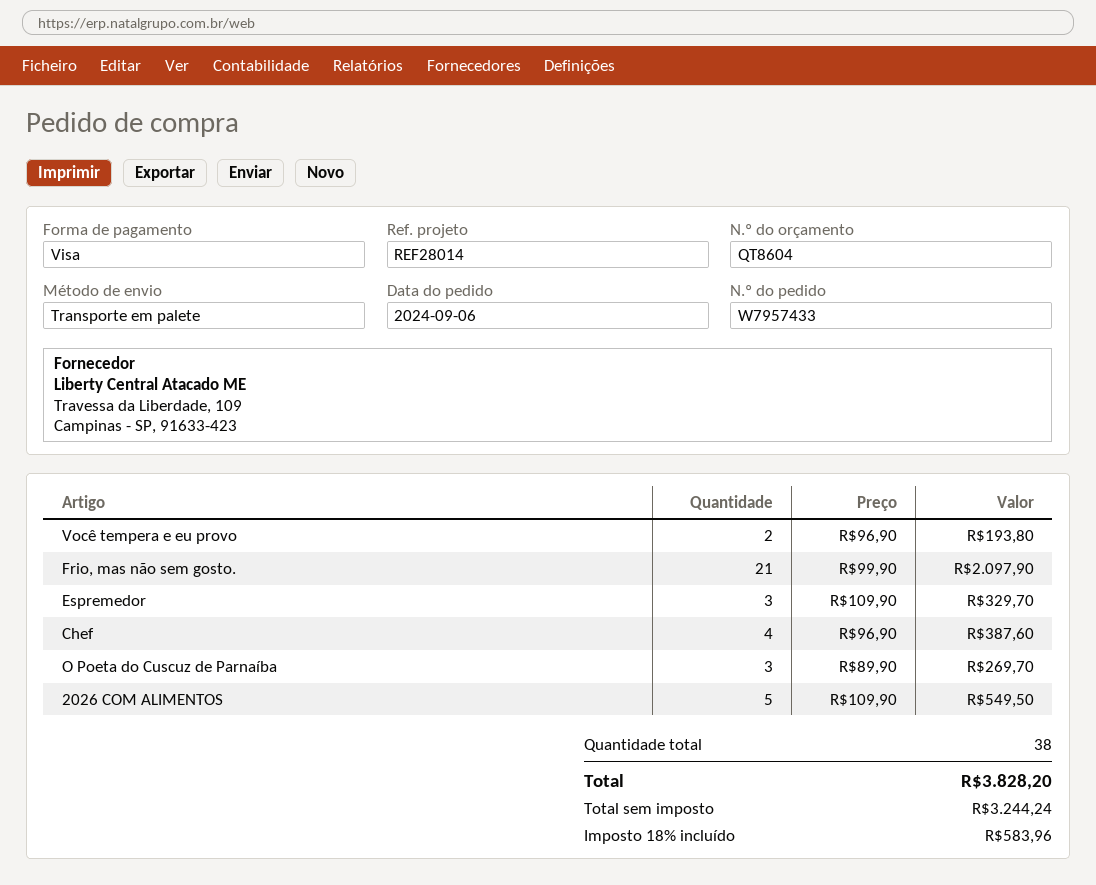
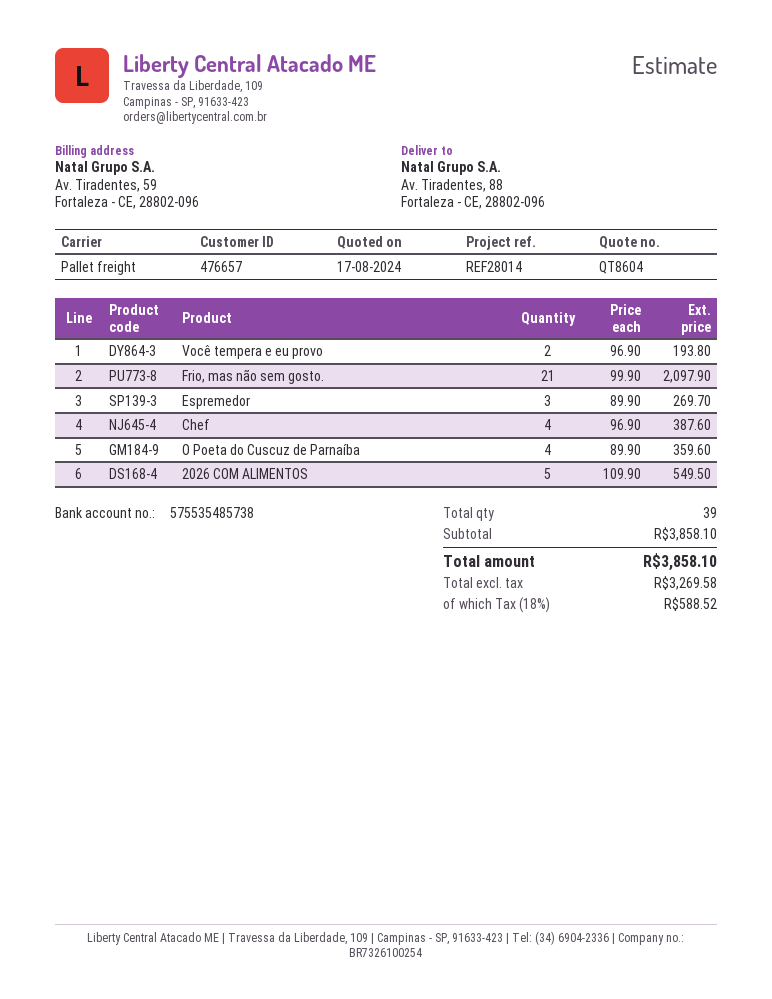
Espremedor: 3 x 109.90 = 329.70 -> 3 x 89.90 = 269.70
O Poeta do Cuscuz de Parnaíba: 3 x 89.90 = 269.70 -> 4 x 89.90 = 359.60
total quantity: 38 -> 39
net: 3244.24 -> 3269.58
tax: 18% = 583.96 -> 18% = 588.52
total: 3828.20 -> 3858.10

